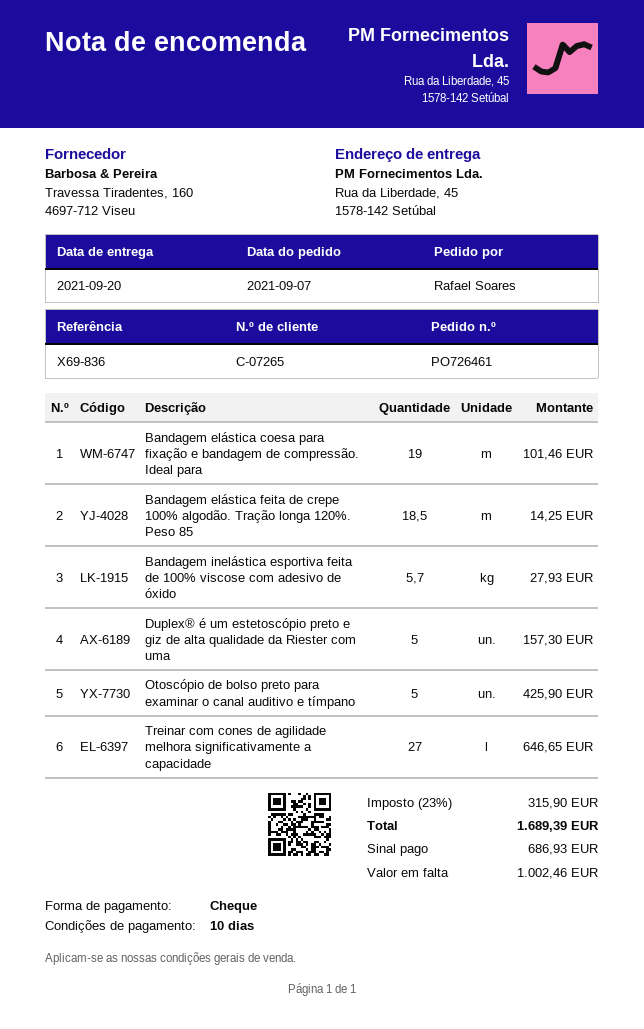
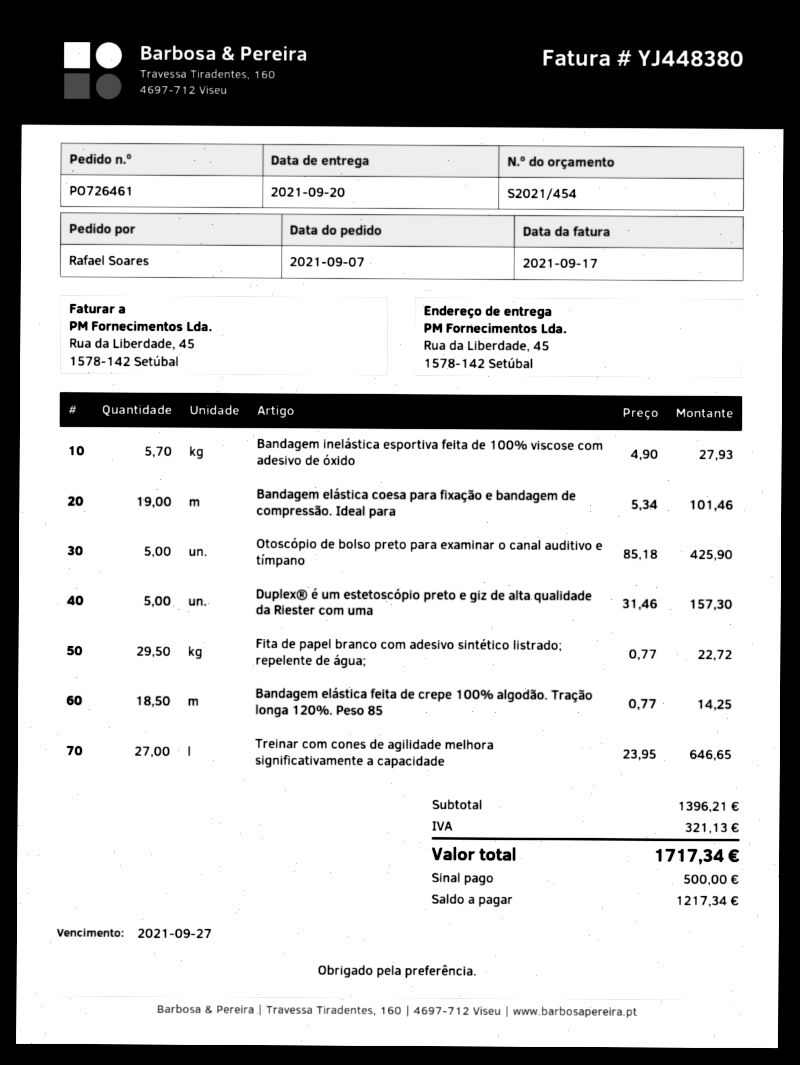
Fita de papel branco com adesivo sintético listrado; repelente de água;: none -> 29.5 for 22.72
tax: 315.90 -> 321.13
total: 1689.39 -> 1717.34
deposit: 686.93 -> 500.00
balance: 1002.46 -> 1217.34

